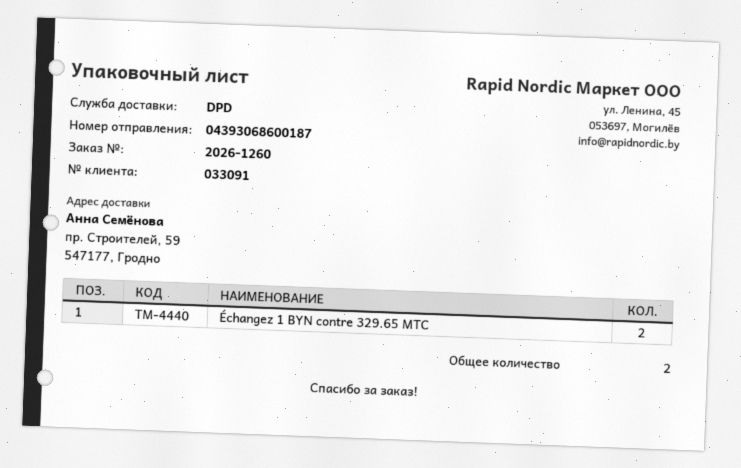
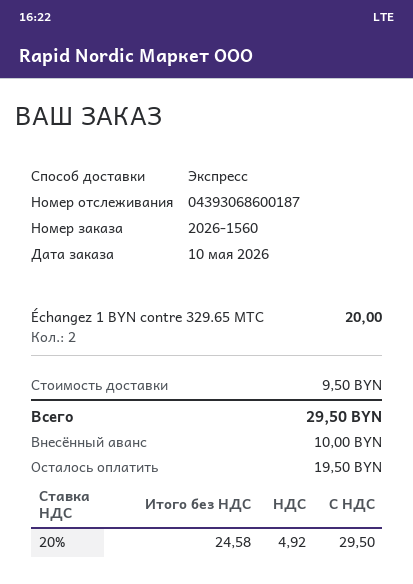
order number: 2026-1260 -> 2026-1560
shipping method: DPD -> express

